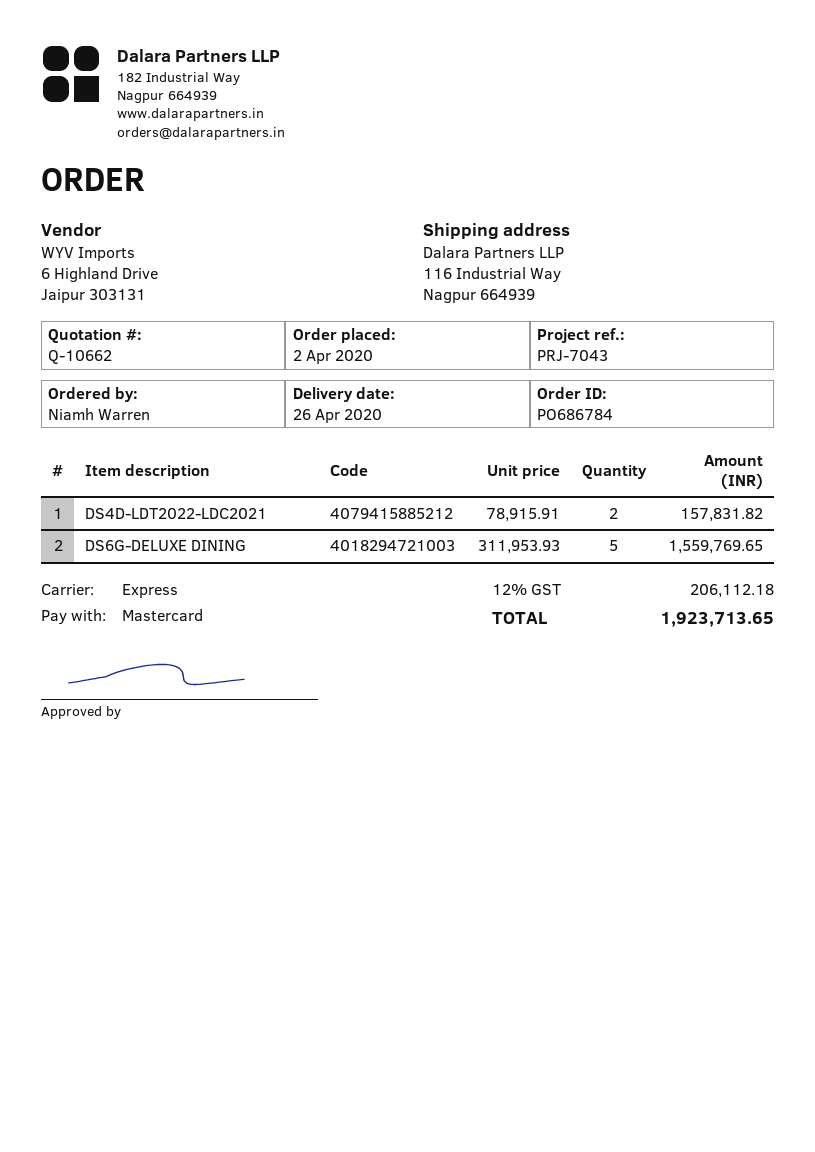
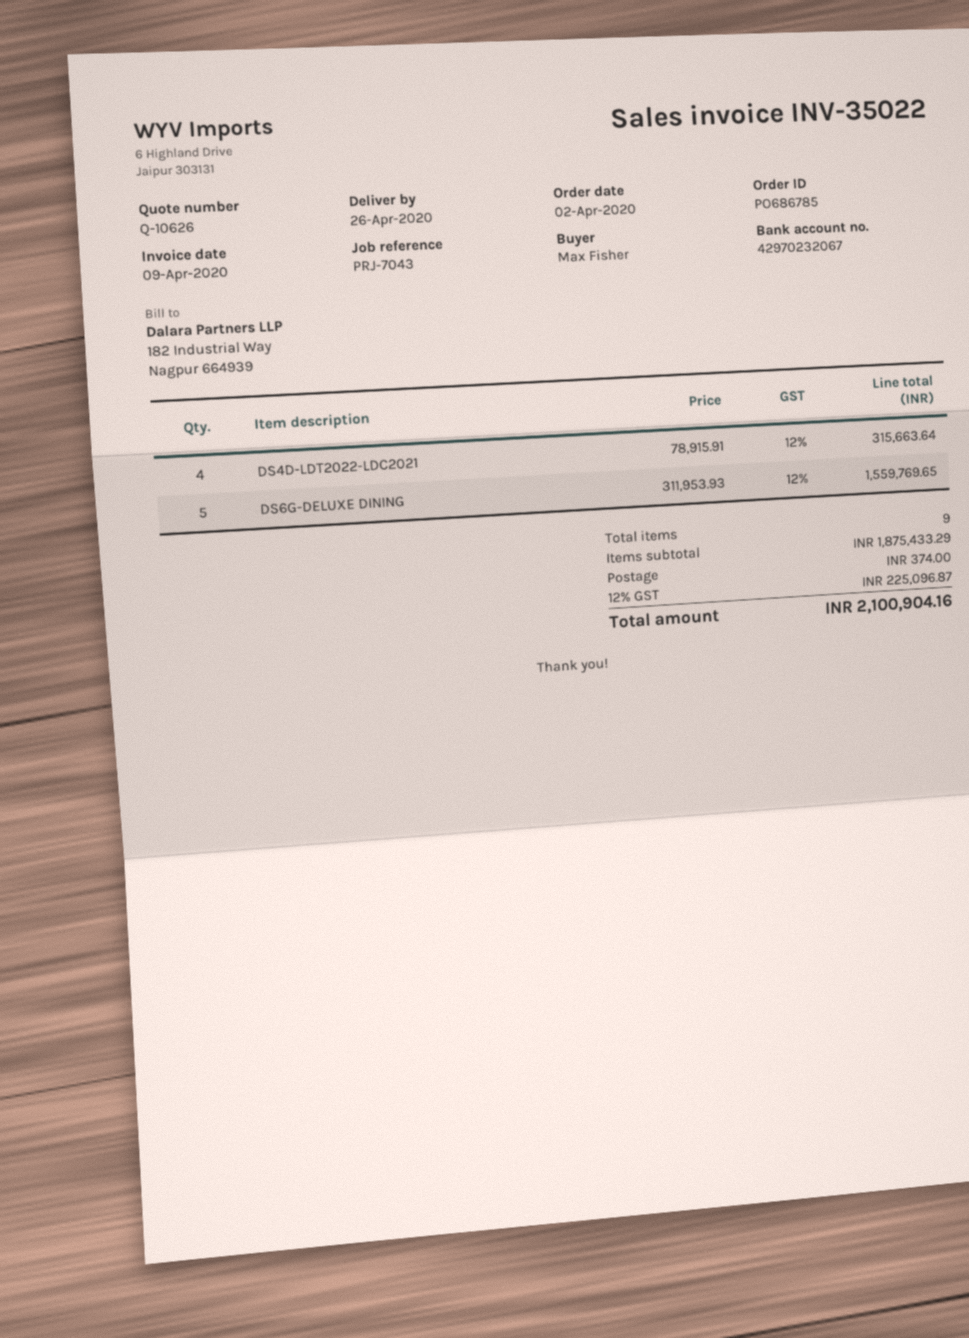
quote number: Q-10662 -> Q-10626
order number: PO686784 -> PO686785
ordered by: Niamh Warren -> Max Fisher
DS4D-LDT2022-LDC2021: 2 x 78915.91 = 157831.82 -> 4 x 78915.91 = 315663.64
shipping: none -> 374.00
tax: 12% = 206112.18 -> 12% = 225096.87
total: 1923713.65 -> 2100904.16

